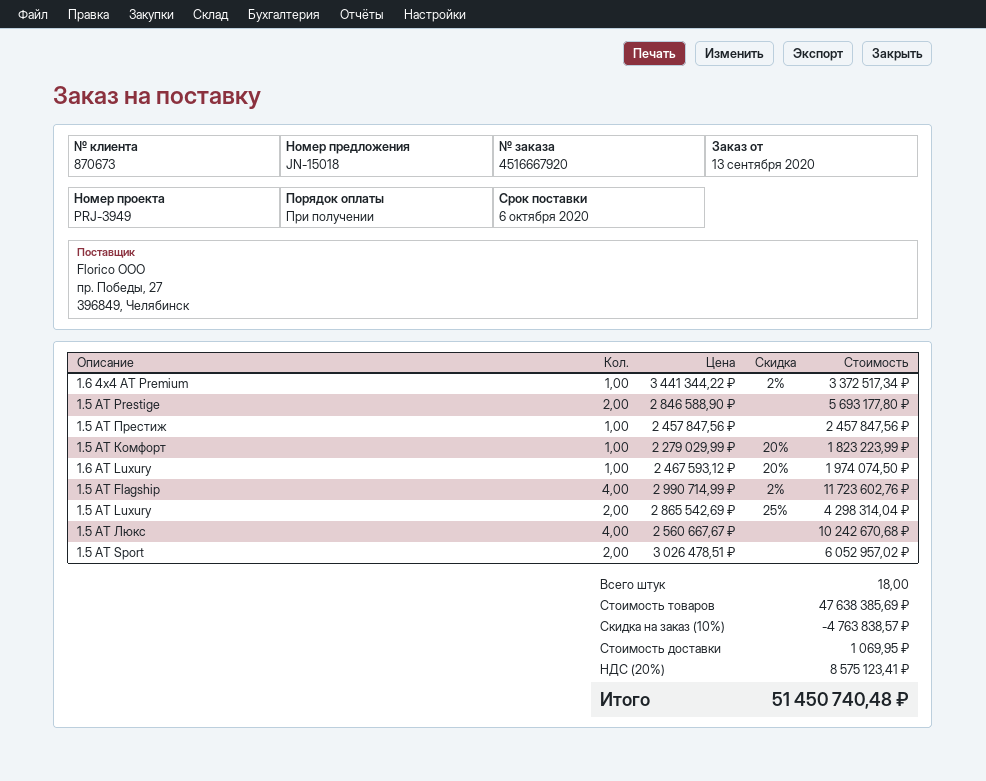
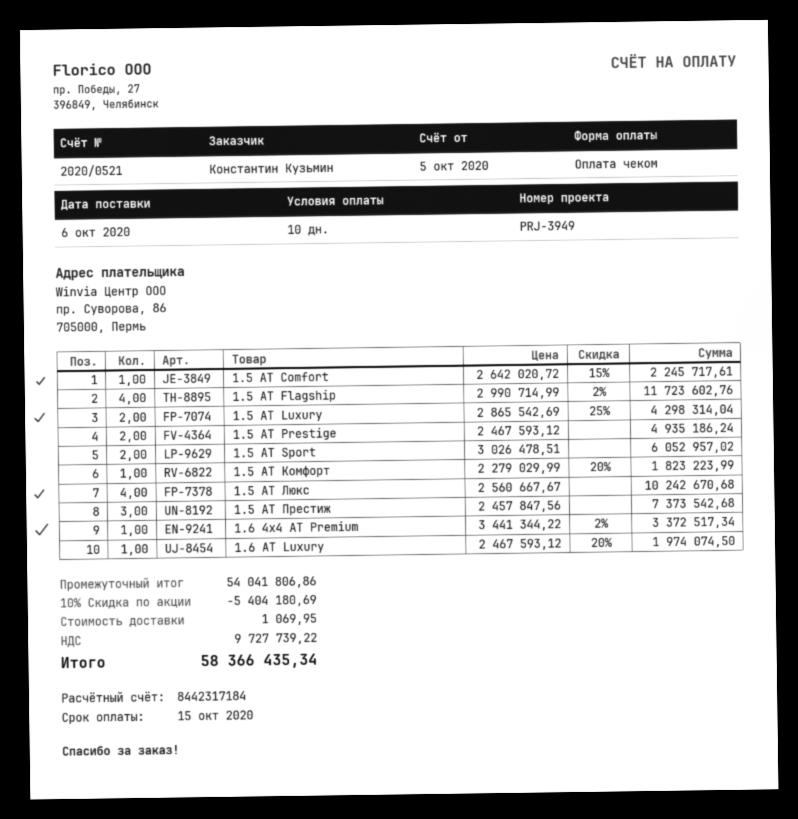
payment terms: on receipt -> 10 days
1.5 AT Prestige: 2 x 2846588.90 = 5693177.80 -> 2 x 2467593.12 = 4935186.24
1.5 AT Престиж: 1 x 2457847.56 = 2457847.56 -> 3 x 2457847.56 = 7373542.68
1.5 AT Comfort: none -> 1 x 2642020.72 - 15% = 2245717.61
subtotal: 47638385.69 -> 54041806.86
discount: 10% = 4763838.57 -> 10% = 5404180.69
tax: 8575123.41 -> 9727739.22
total: 51450740.48 -> 58366435.34

